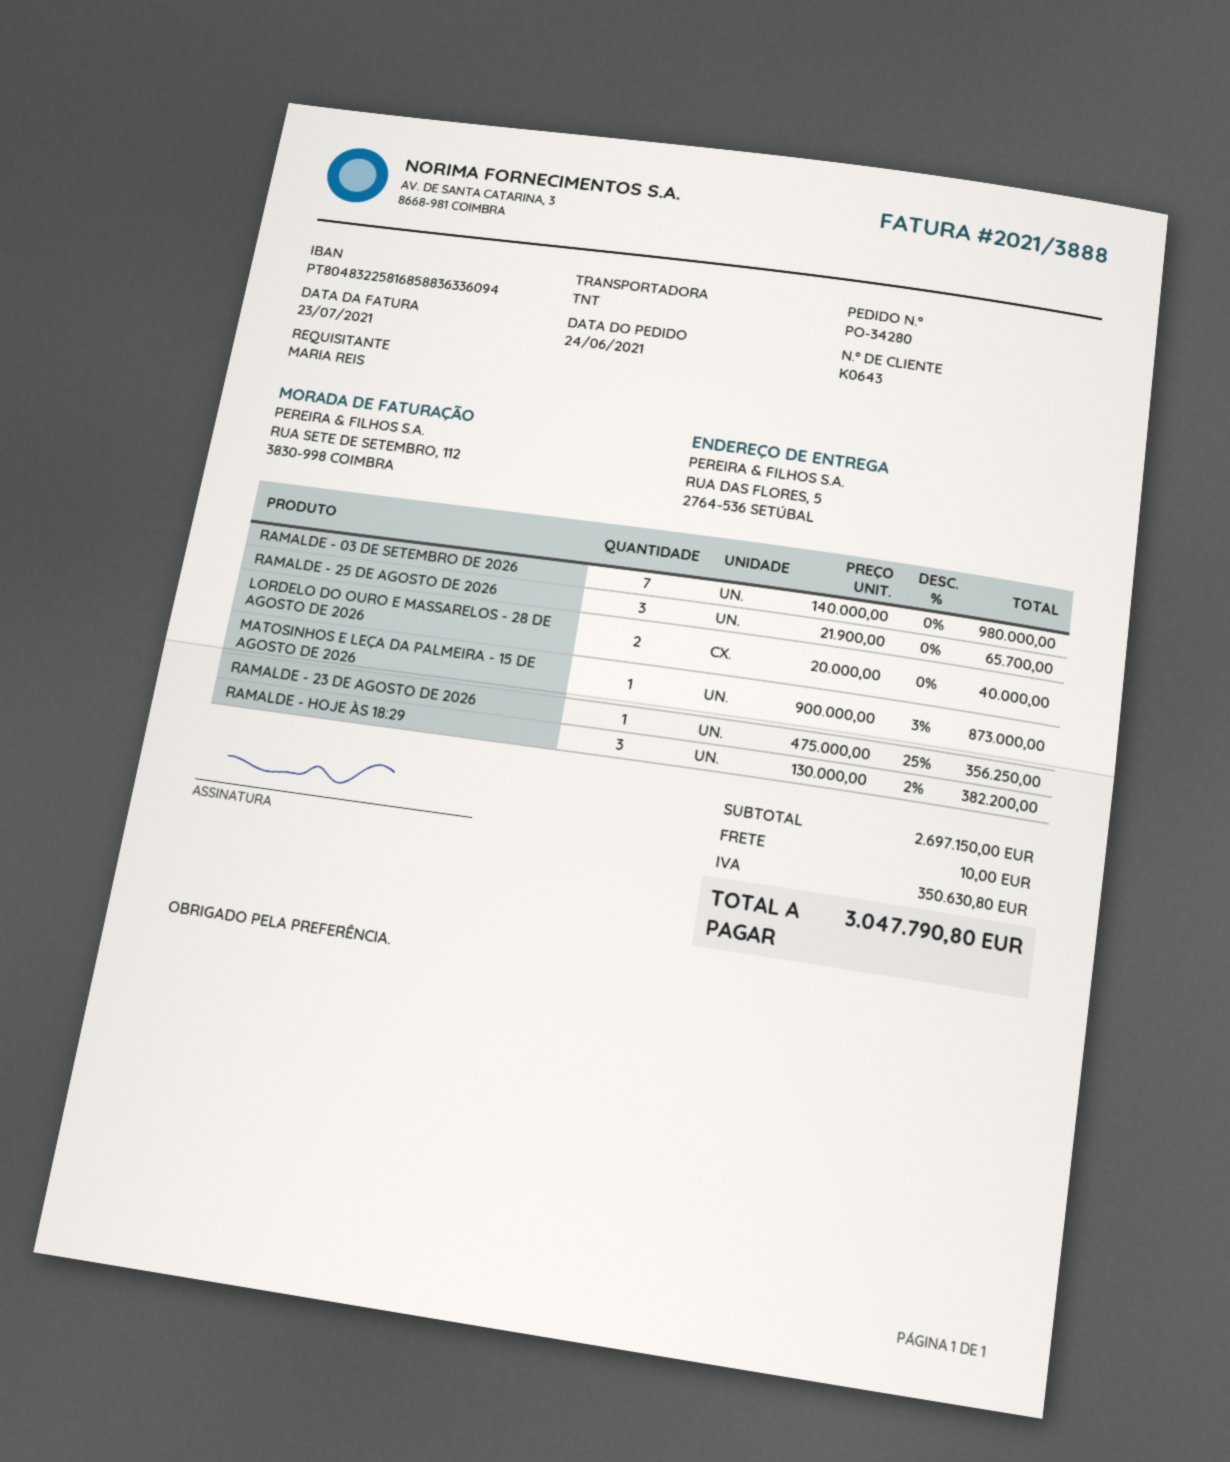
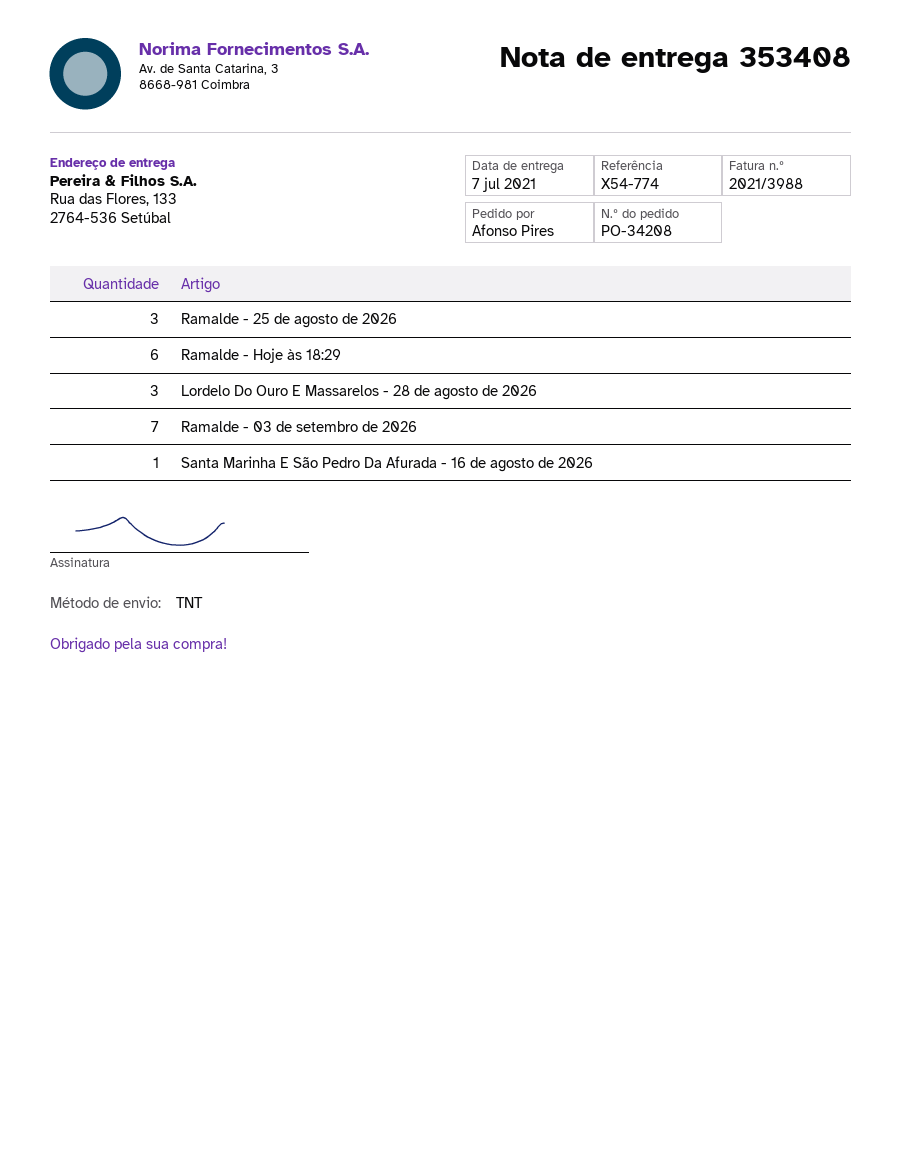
order number: PO-34280 -> PO-34208
invoice number: 2021/3888 -> 2021/3988
ordered by: MARIA REIS -> Afonso Pires
ship to: RUA DAS FLORES, 5, 2764-536 SETÚBAL -> Rua das Flores, 133, 2764-536 Setúbal
LORDELO DO OURO E MASSARELOS - 28 DE AGOSTO DE 2026: 2 -> 3
MATOSINHOS E LEÇA DA PALMEIRA - 15 DE AGOSTO DE 2026: 1 -> none
RAMALDE - 23 DE AGOSTO DE 2026: 1 -> none
RAMALDE - HOJE ÀS 18:29: 3 -> 6
Santa Marinha E São Pedro Da Afurada - 16 de agosto de 2026: none -> 1

